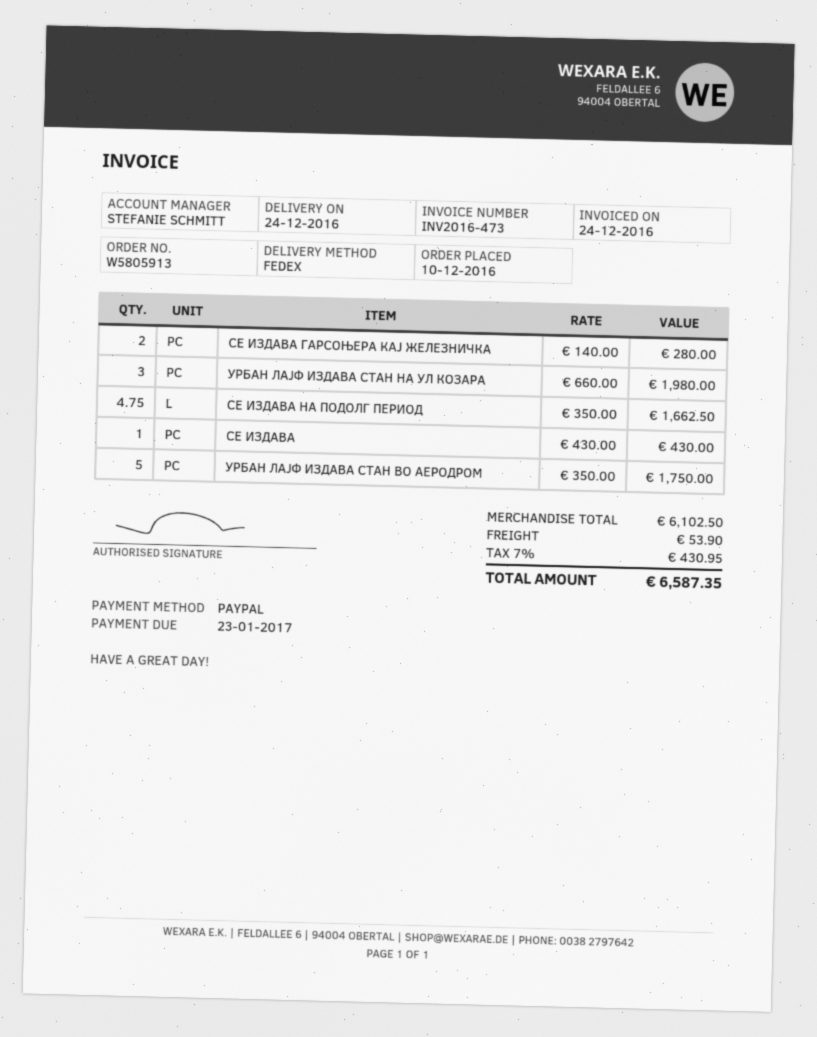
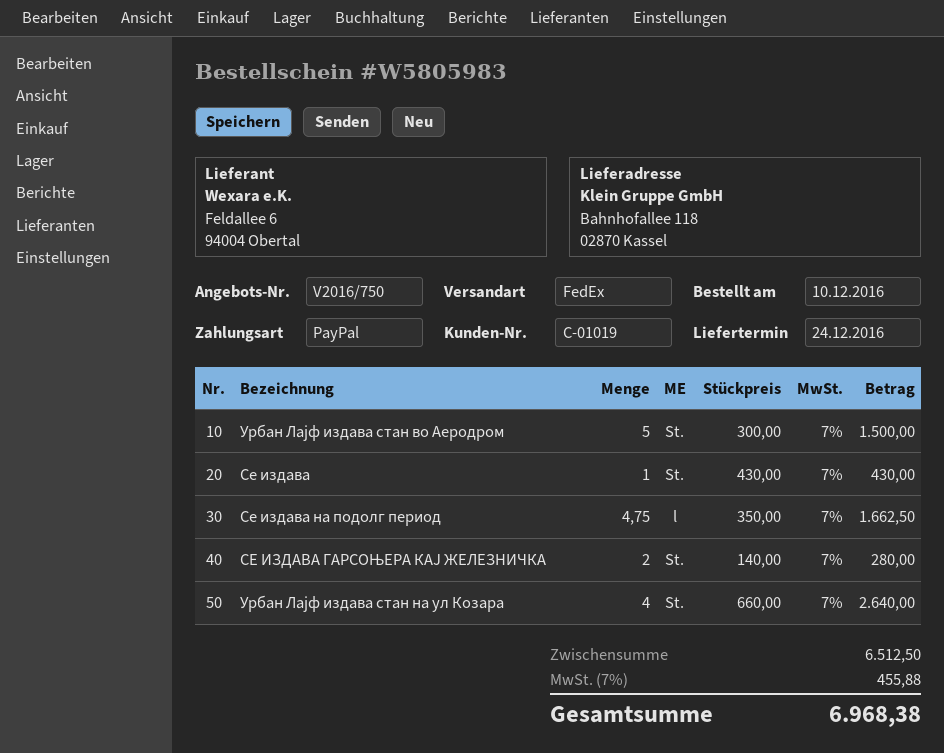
order number: W5805913 -> W5805983
УРБАН ЛАЈФ ИЗДАВА СТАН НА УЛ КОЗАРА: 3 x 660.00 = 1980.00 -> 4 x 660.00 = 2640.00
УРБАН ЛАЈФ ИЗДАВА СТАН ВО АЕРОДРОМ: 5 x 350.00 = 1750.00 -> 5 x 300.00 = 1500.00
subtotal: 6102.50 -> 6512.50
shipping: 53.90 -> none
tax: 7% = 430.95 -> 7% = 455.88
total: 6587.35 -> 6968.38

